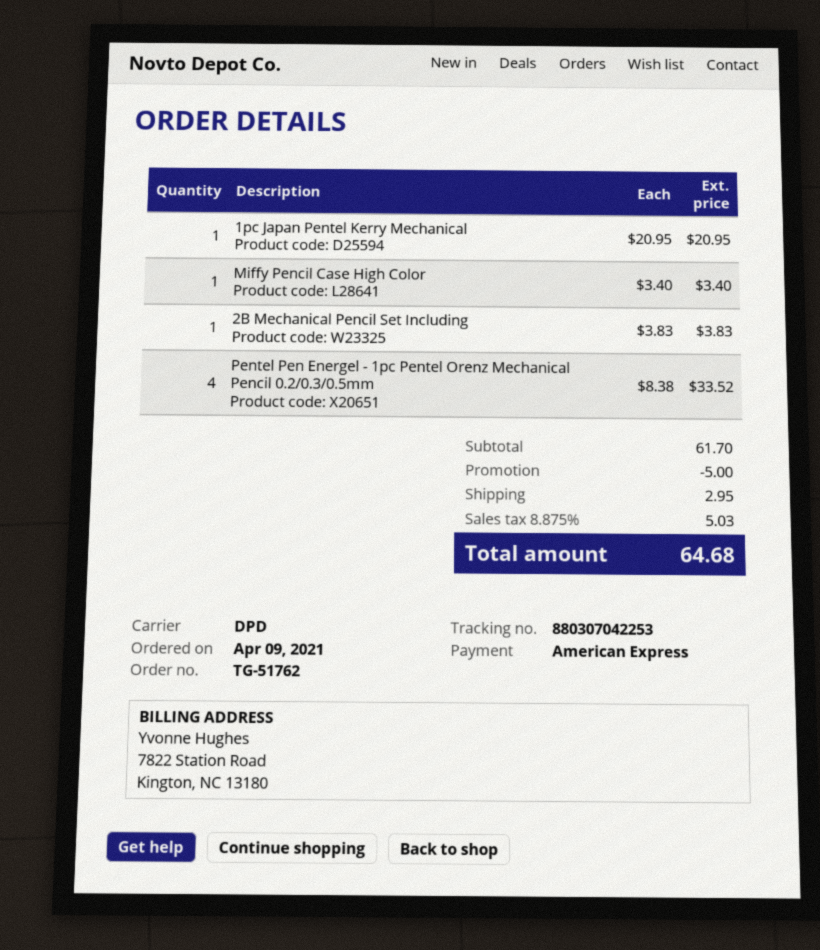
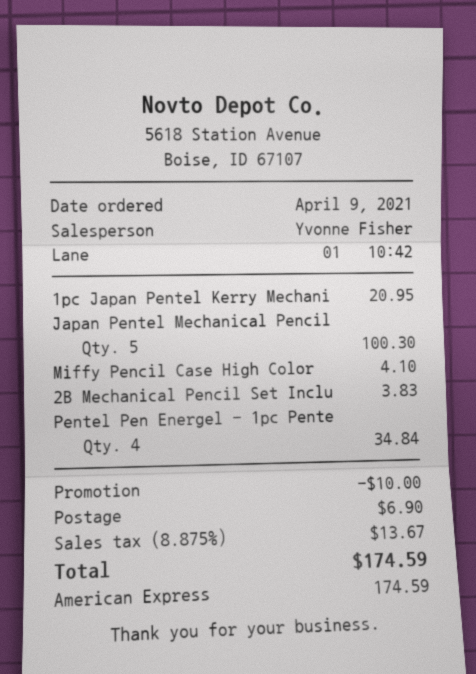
Miffy Pencil Case High Color: 1 for 3.40 -> 1 for 4.10
Pentel Pen Energel - 1pc Pentel Orenz Mechanical Pencil 0.2/0.3/0.5mm: 4 for 33.52 -> 4 for 34.84
Japan Pentel Mechanical Pencil: none -> 5 for 100.30
discount: 5.00 -> 10.00
shipping: 2.95 -> 6.90
tax: 8.875% = 5.03 -> 8.875% = 13.67
total: 64.68 -> 174.59

